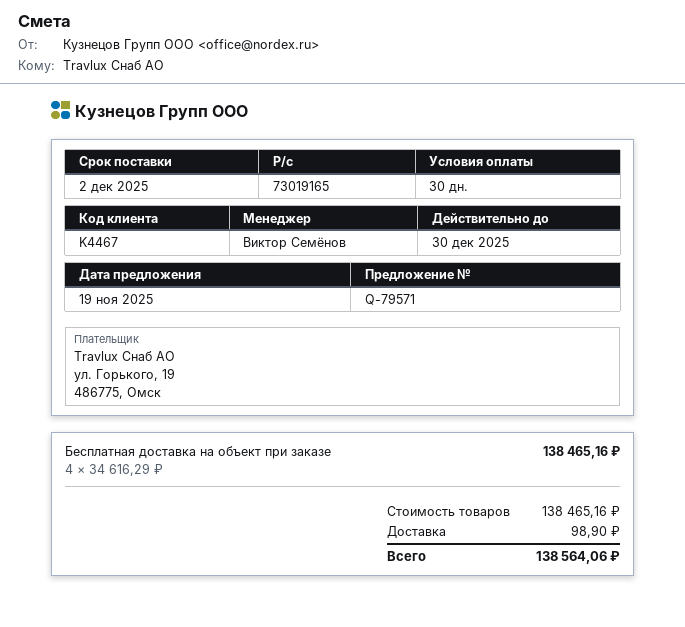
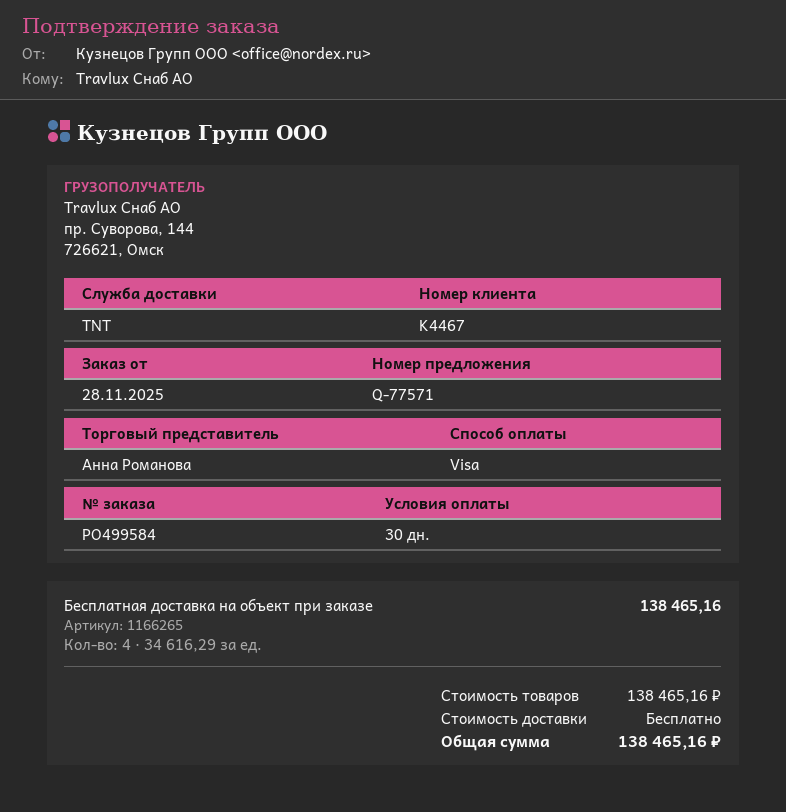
quote number: Q-79571 -> Q-77571
sales rep: Виктор Семёнов -> Анна Романова
shipping: 98.90 -> 0.00
total: 138564.06 -> 138465.16

